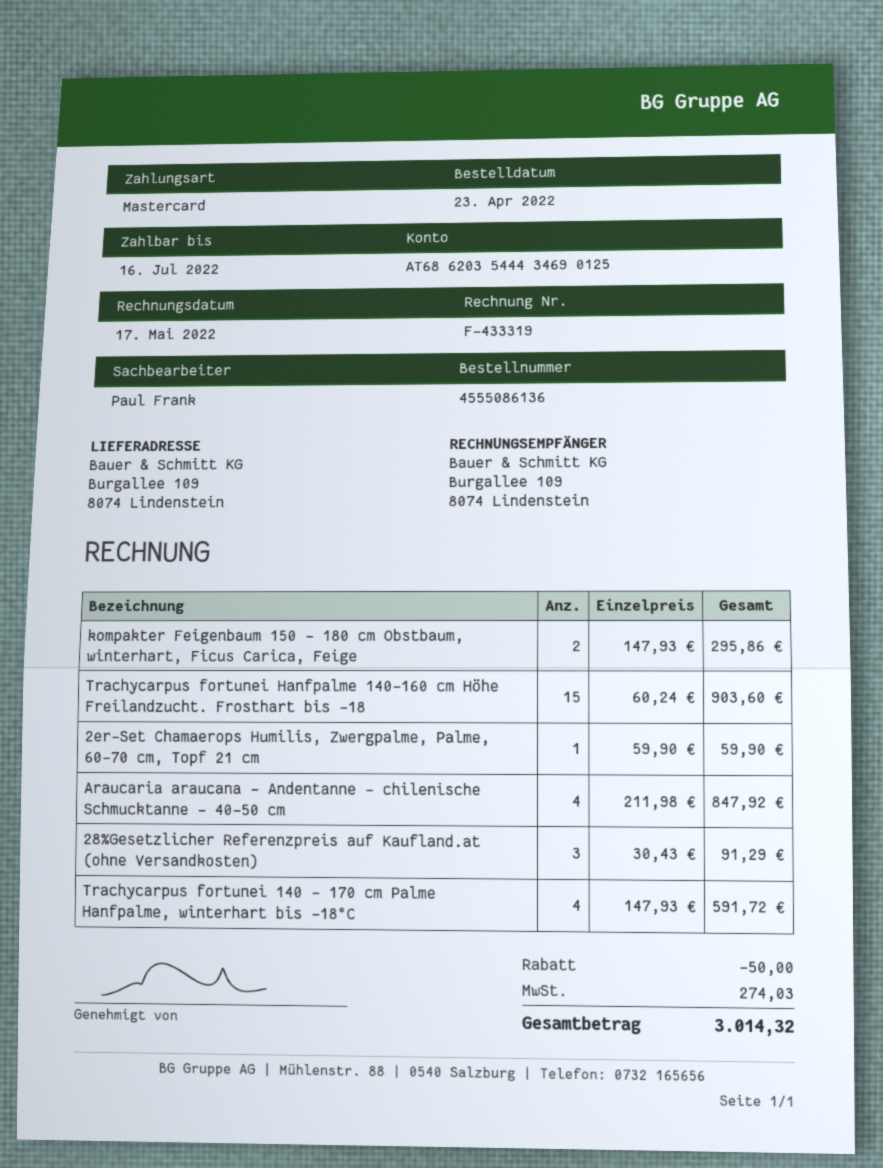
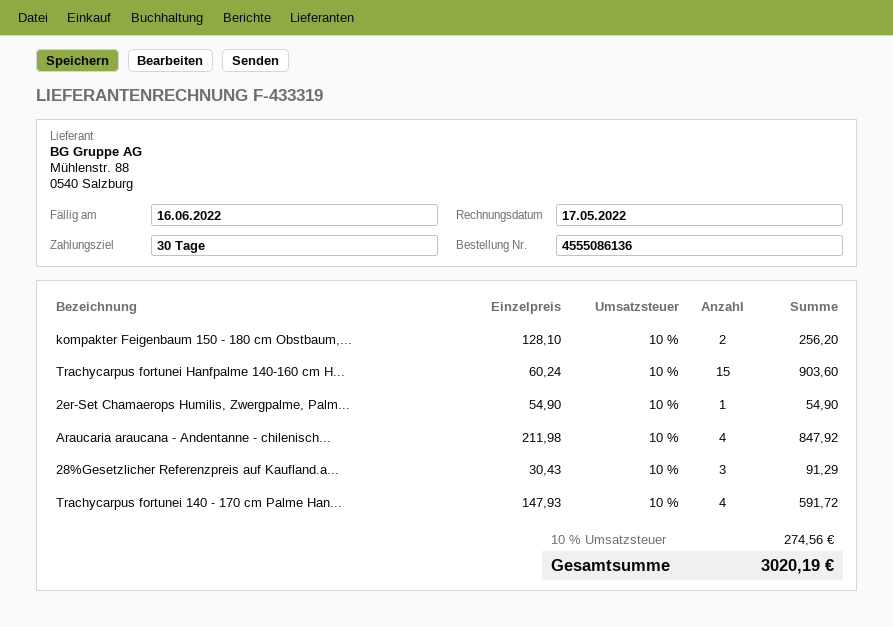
due date: 2022-07-16 -> 2022-06-16
kompakter Feigenbaum 150 - 180 cm Obstbaum, winterhart, Ficus Carica, Feige: 2 x 147.93 = 295.86 -> 2 x 128.10 = 256.20
2er-Set Chamaerops Humilis, Zwergpalme, Palme, 60-70 cm, Topf 21 cm: 1 x 59.90 = 59.90 -> 1 x 54.90 = 54.90
discount: 50.00 -> none
tax: 274.03 -> 274.56
total: 3014.32 -> 3020.19

